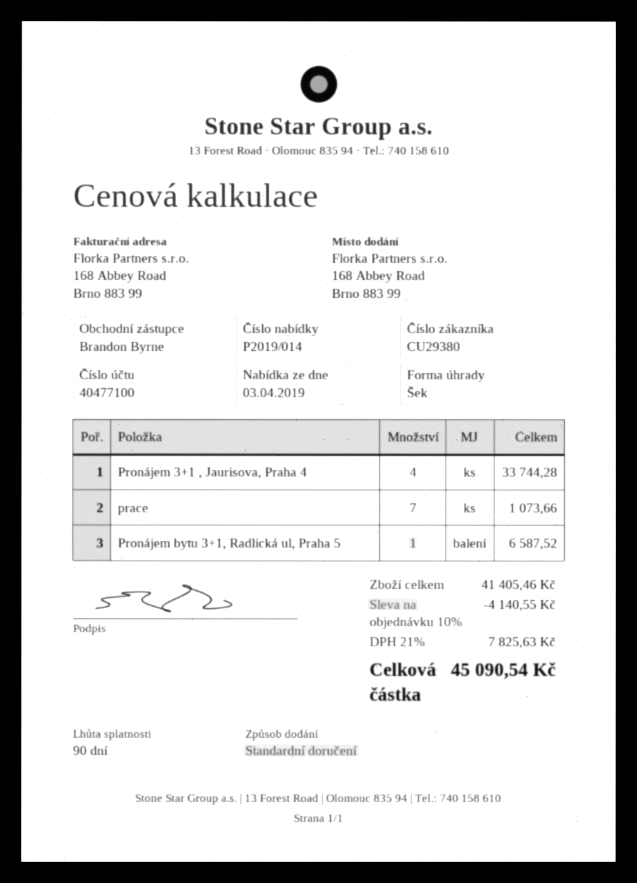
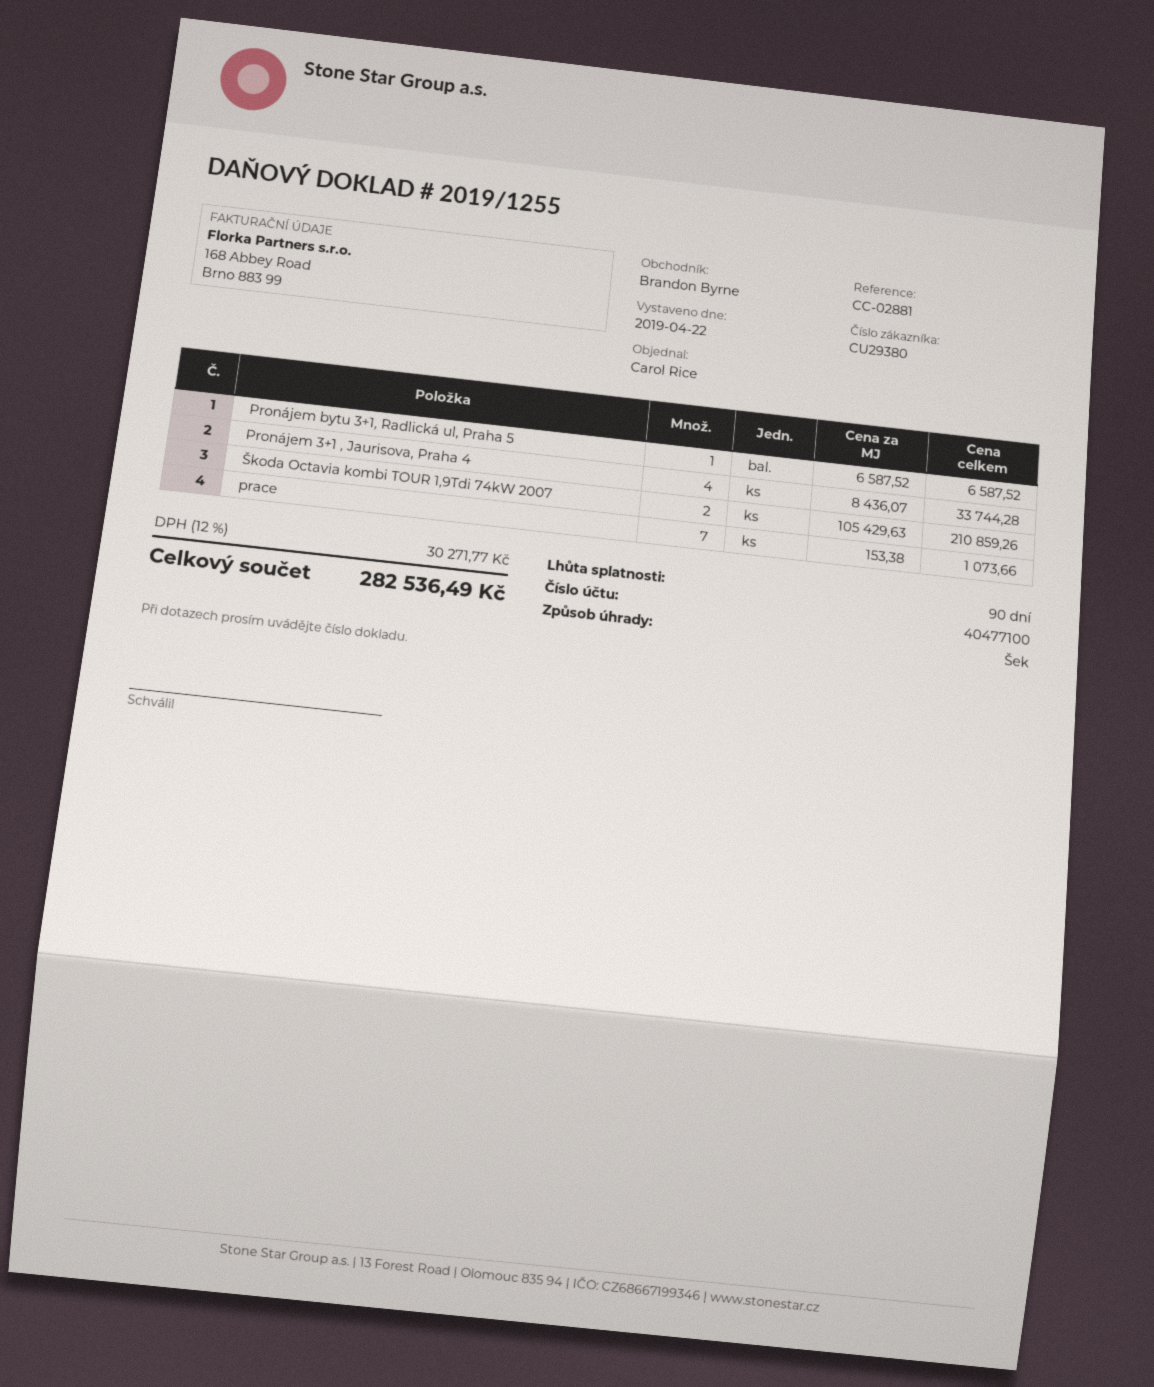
Škoda Octavia kombi TOUR 1,9Tdi 74kW 2007: none -> 2 for 210859.26
discount: 10% = 4140.55 -> none
tax: 21% = 7825.63 -> 12% = 30271.77
total: 45090.54 -> 282536.49

